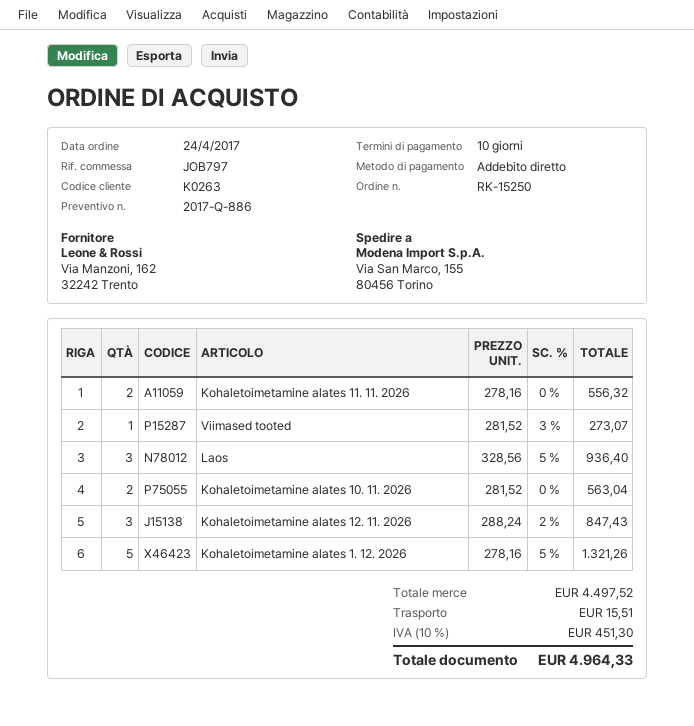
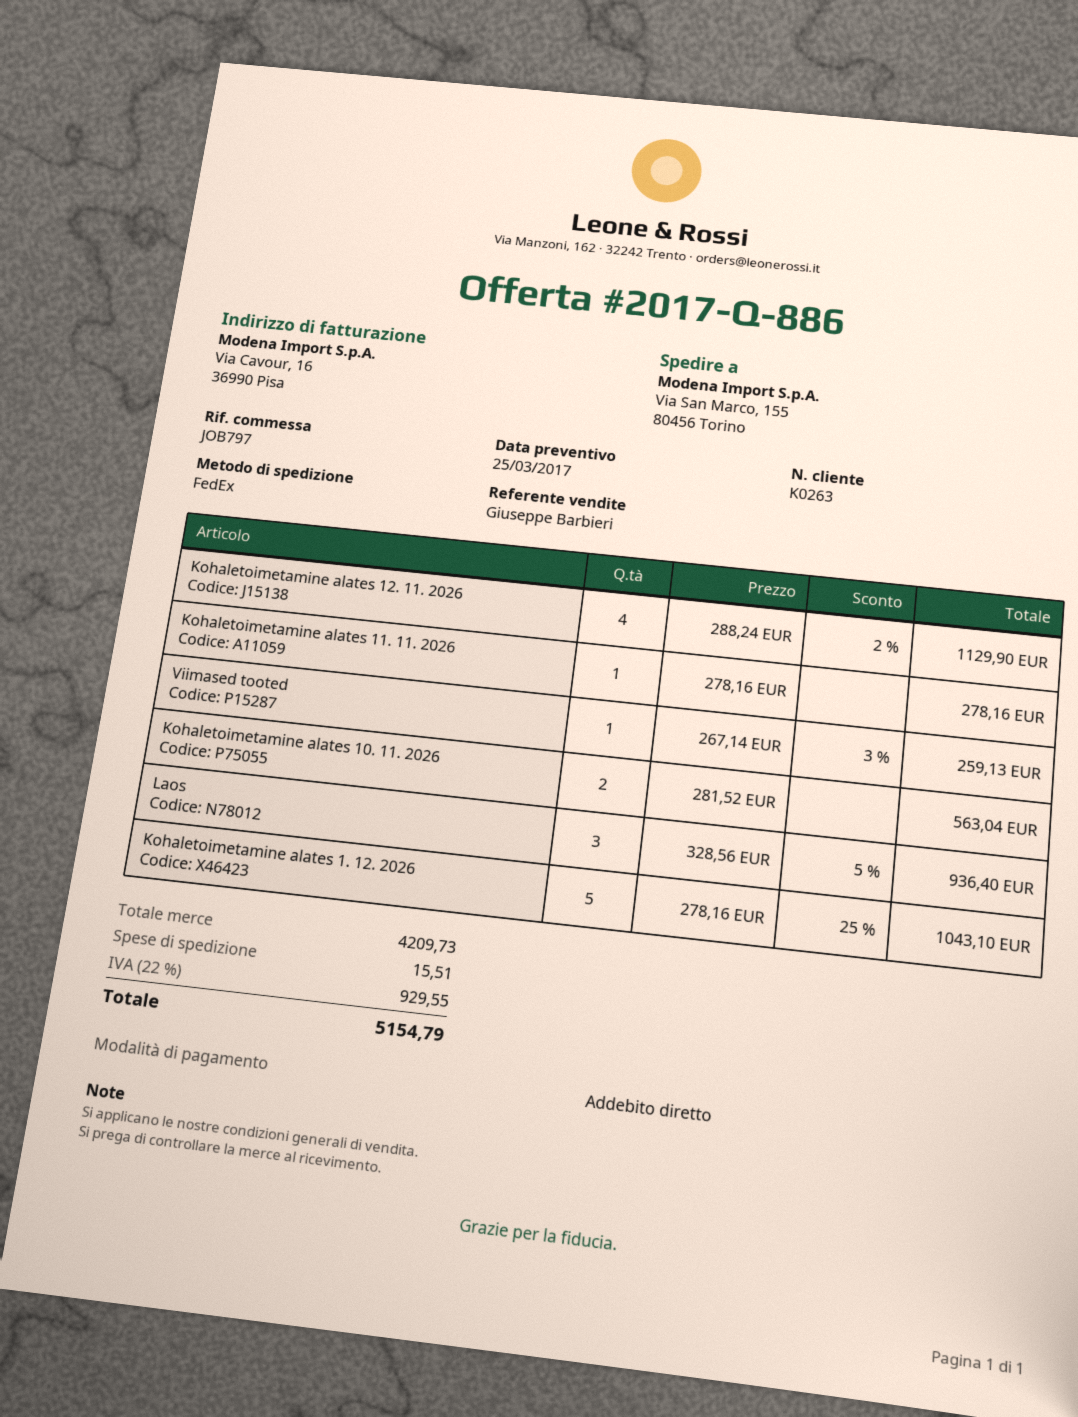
Kohaletoimetamine alates 11. 11. 2026: 2 x 278.16 = 556.32 -> 1 x 278.16 = 278.16
Viimased tooted: 1 x 281.52 - 3% = 273.07 -> 1 x 267.14 - 3% = 259.13
Kohaletoimetamine alates 12. 11. 2026: 3 x 288.24 - 2% = 847.43 -> 4 x 288.24 - 2% = 1129.90
Kohaletoimetamine alates 1. 12. 2026: 5 x 278.16 - 5% = 1321.26 -> 5 x 278.16 - 25% = 1043.10
subtotal: 4497.52 -> 4209.73
tax: 10% = 451.30 -> 22% = 929.55
total: 4964.33 -> 5154.79

